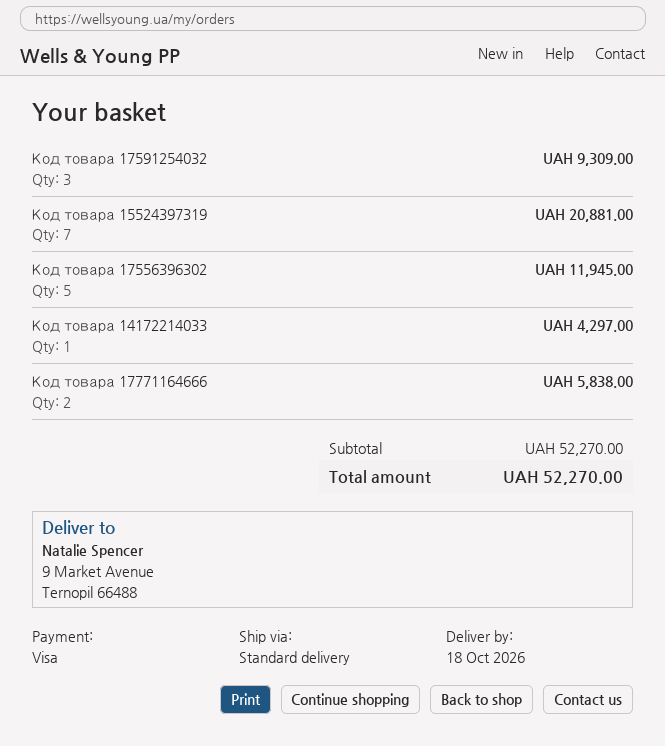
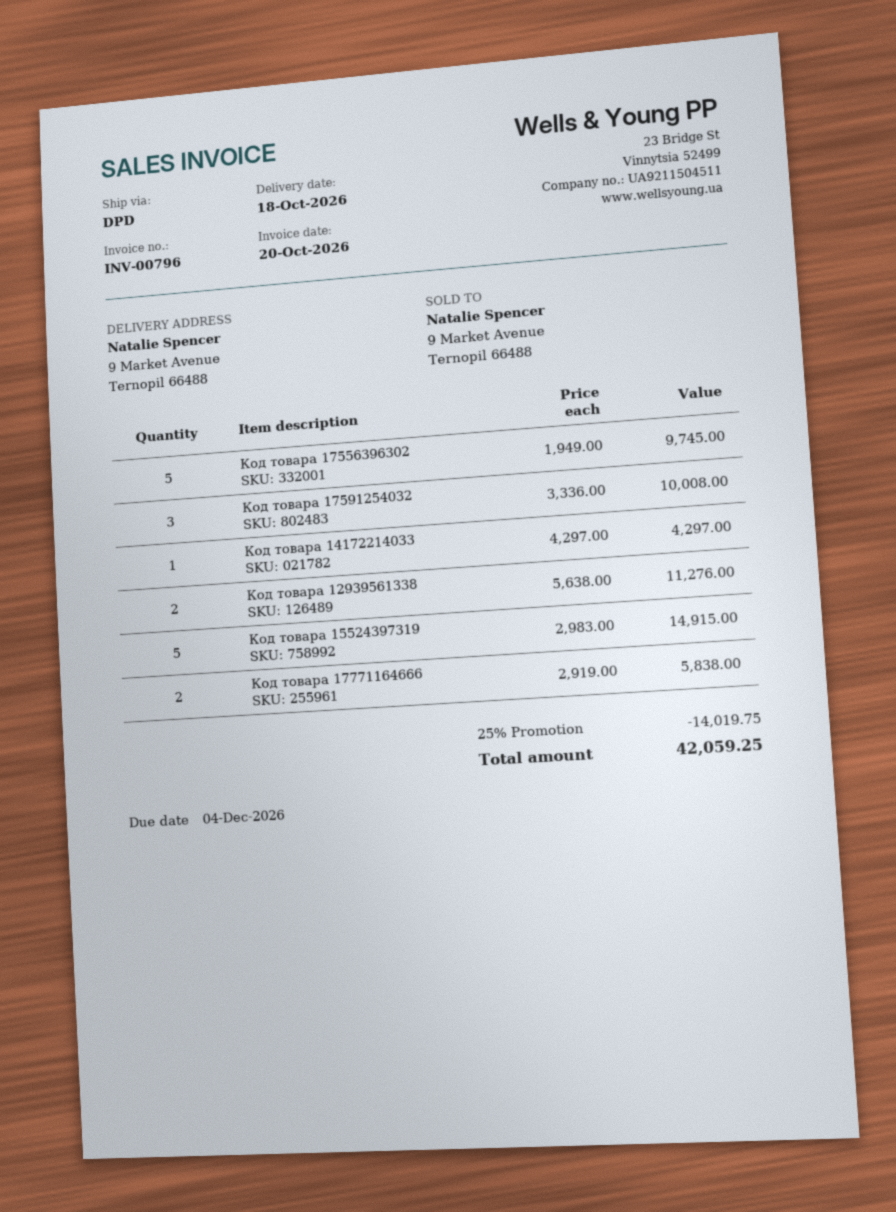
shipping method: standard -> DPD
Код товара 17591254032: 3 for 9309.00 -> 3 for 10008.00
Код товара 15524397319: 7 for 20881.00 -> 5 for 14915.00
Код товара 17556396302: 5 for 11945.00 -> 5 for 9745.00
Код товара 12939561338: none -> 2 for 11276.00
discount: none -> 25% = 14019.75
total: 52270.00 -> 42059.25

